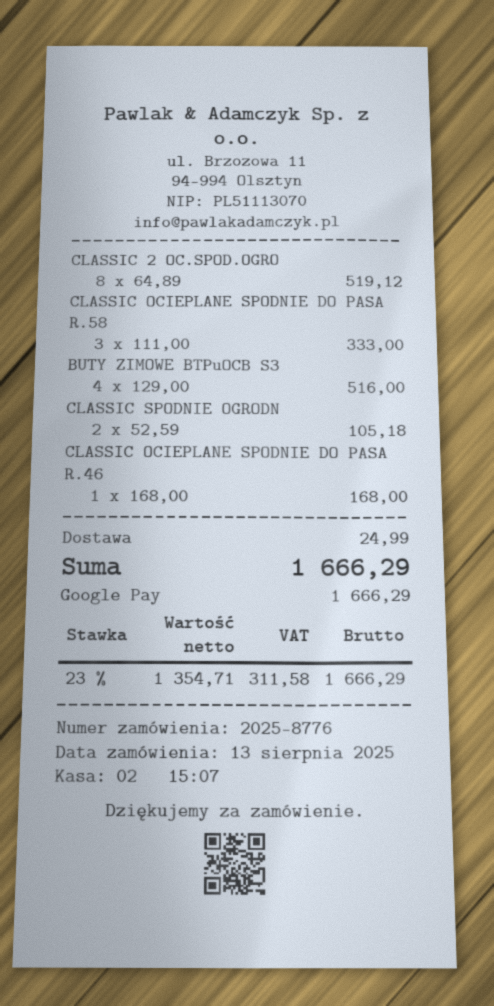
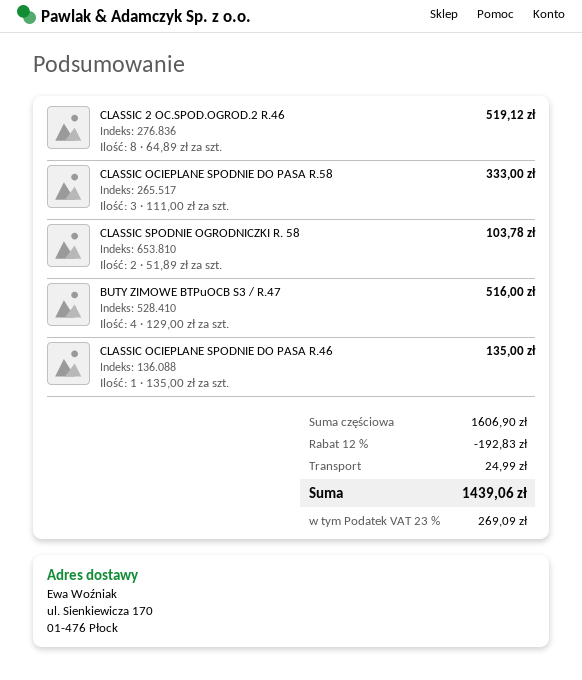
CLASSIC SPODNIE OGRODN: 2 x 52.59 = 105.18 -> 2 x 51.89 = 103.78
CLASSIC OCIEPLANE SPODNIE DO PASA R.46: 1 x 168.00 = 168.00 -> 1 x 135.00 = 135.00
discount: none -> 12% = 192.83
tax: 23% = 311.58 -> 23% = 269.09
total: 1666.29 -> 1439.06

